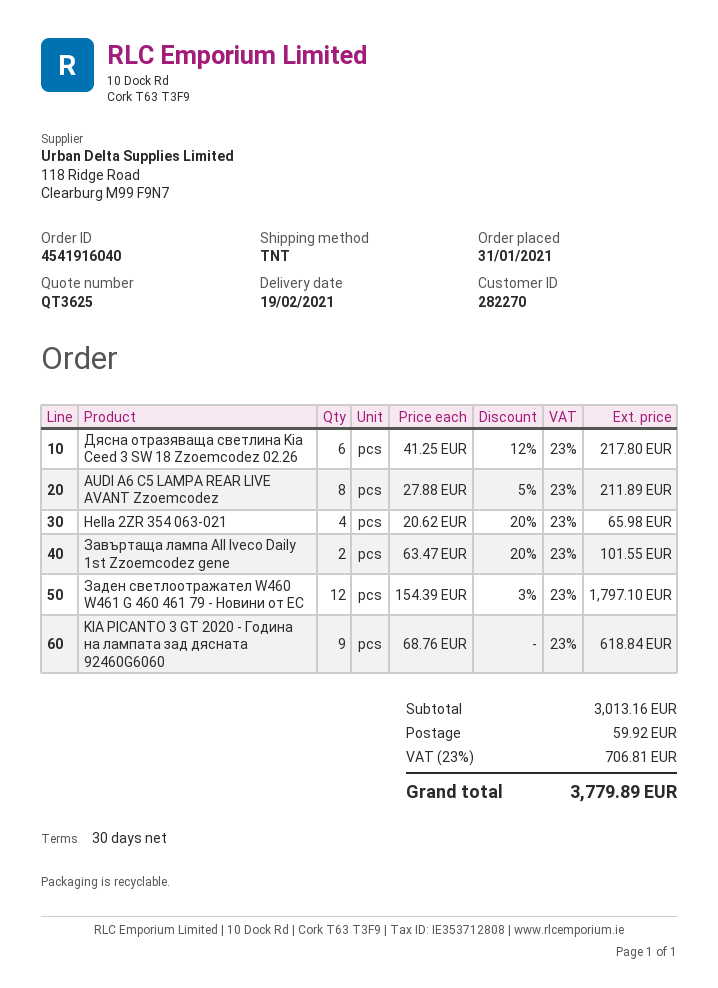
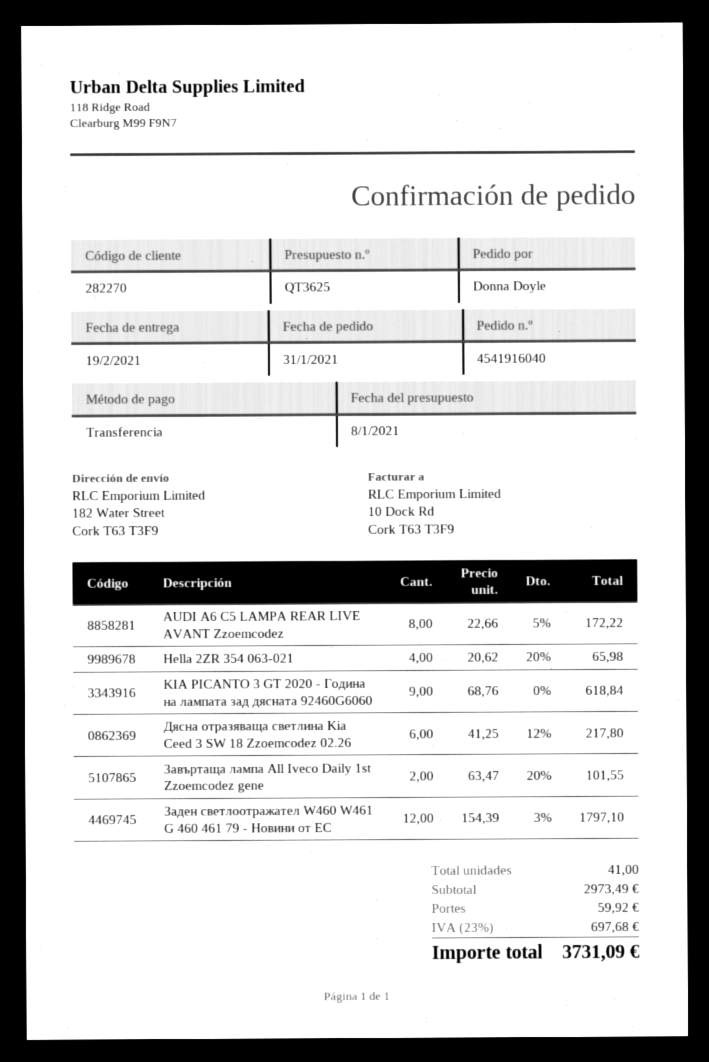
AUDI A6 C5 LAMPA REAR LIVE AVANT Zzoemcodez: 8 x 27.88 - 5% = 211.89 -> 8 x 22.66 - 5% = 172.22
subtotal: 3013.16 -> 2973.49
tax: 23% = 706.81 -> 23% = 697.68
total: 3779.89 -> 3731.09

